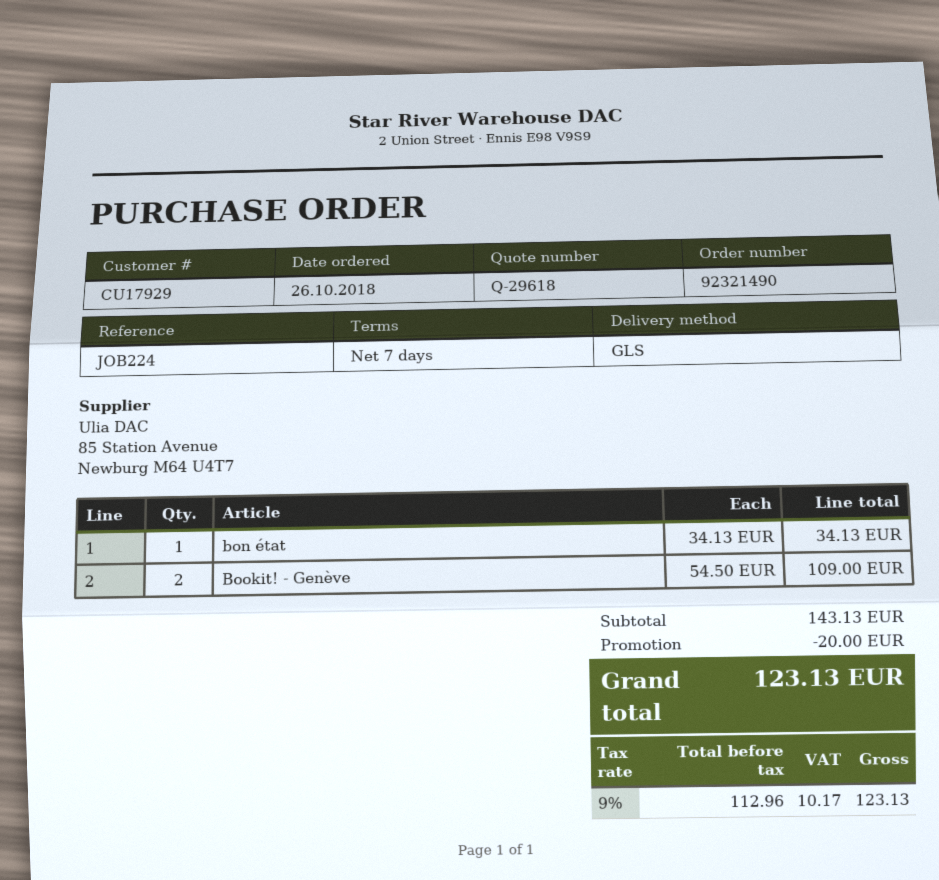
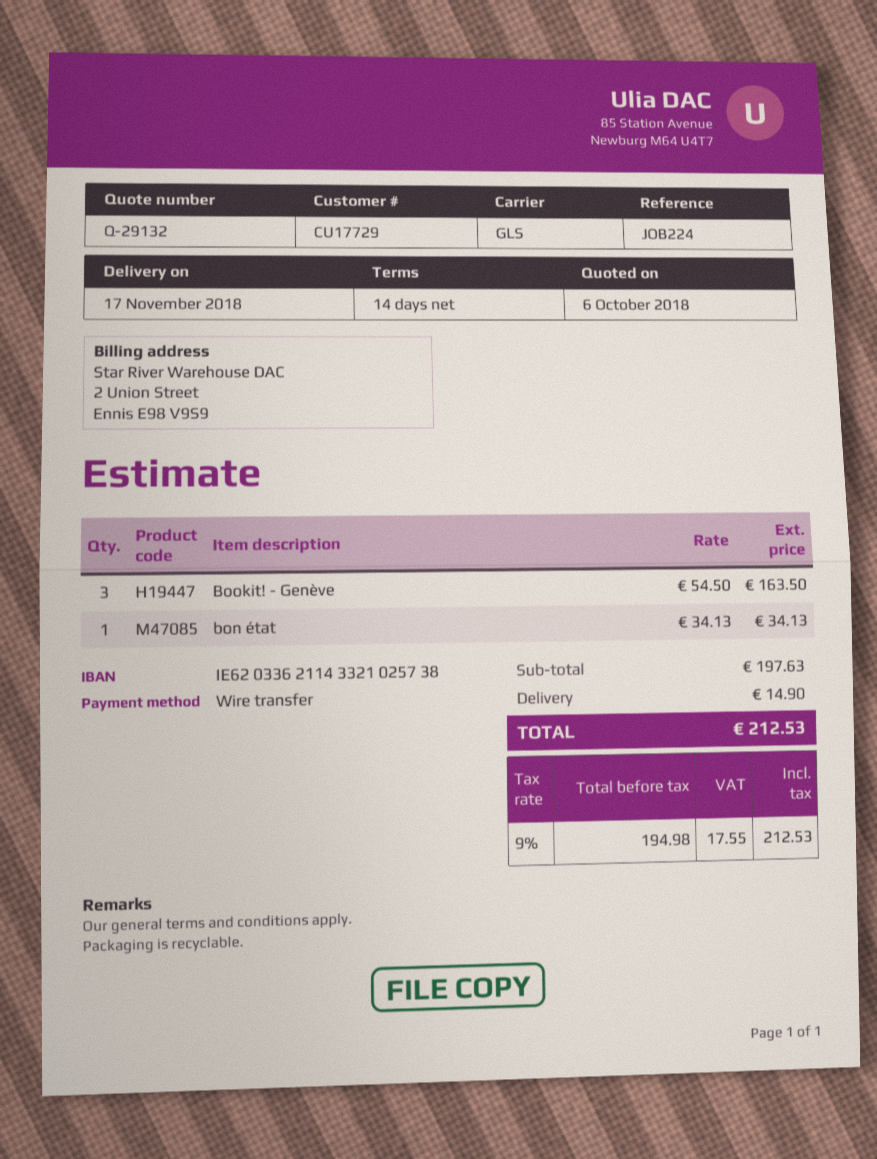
quote number: Q-29618 -> Q-29132
payment terms: 7 days -> 14 days
customer number: CU17929 -> CU17729
Bookit! - Genève: 2 x 54.50 = 109.00 -> 3 x 54.50 = 163.50
subtotal: 143.13 -> 197.63
discount: 20.00 -> none
shipping: none -> 14.90
net: 112.96 -> 194.98
tax: 9% = 10.17 -> 9% = 17.55
total: 123.13 -> 212.53

